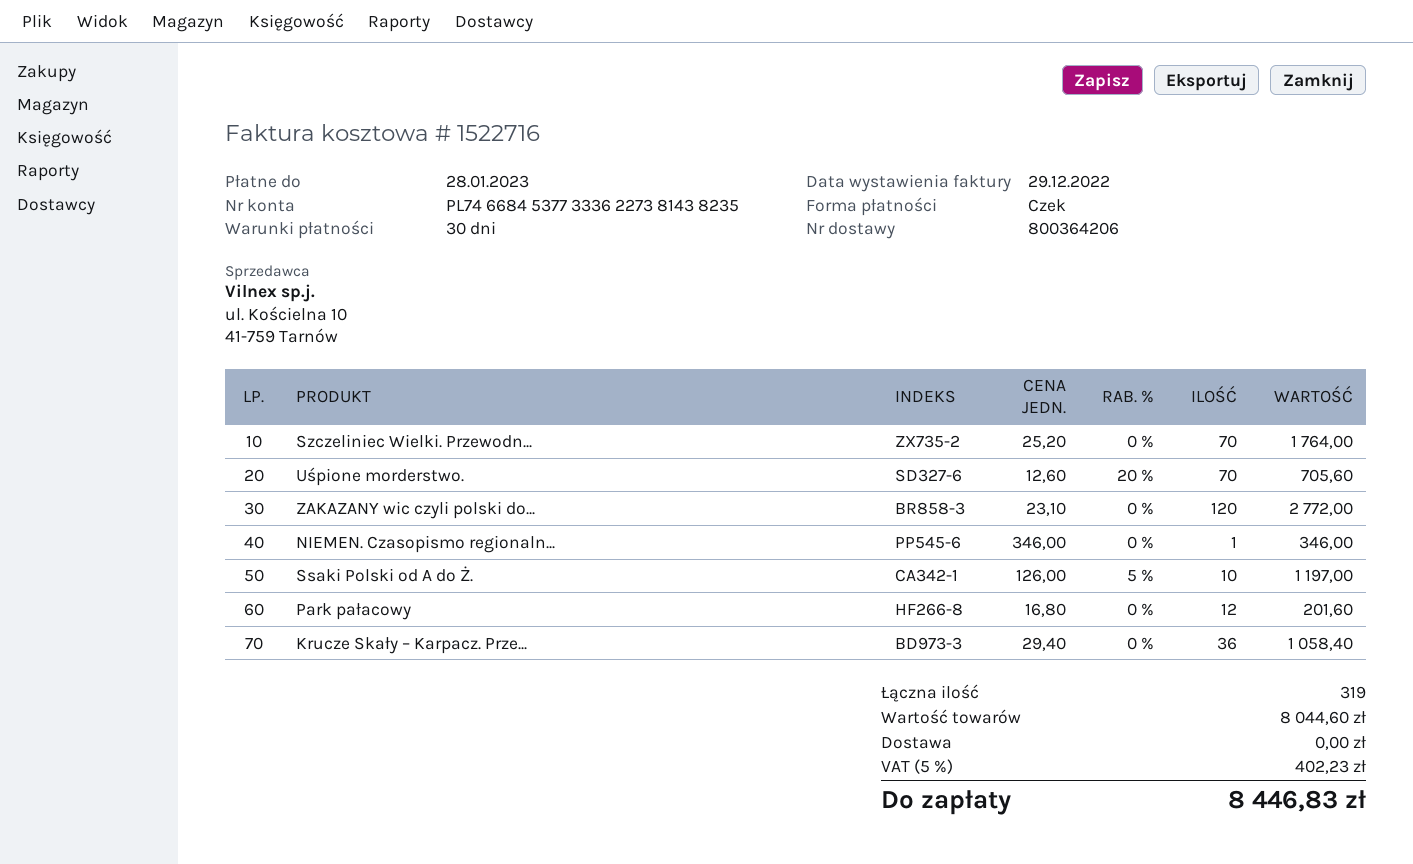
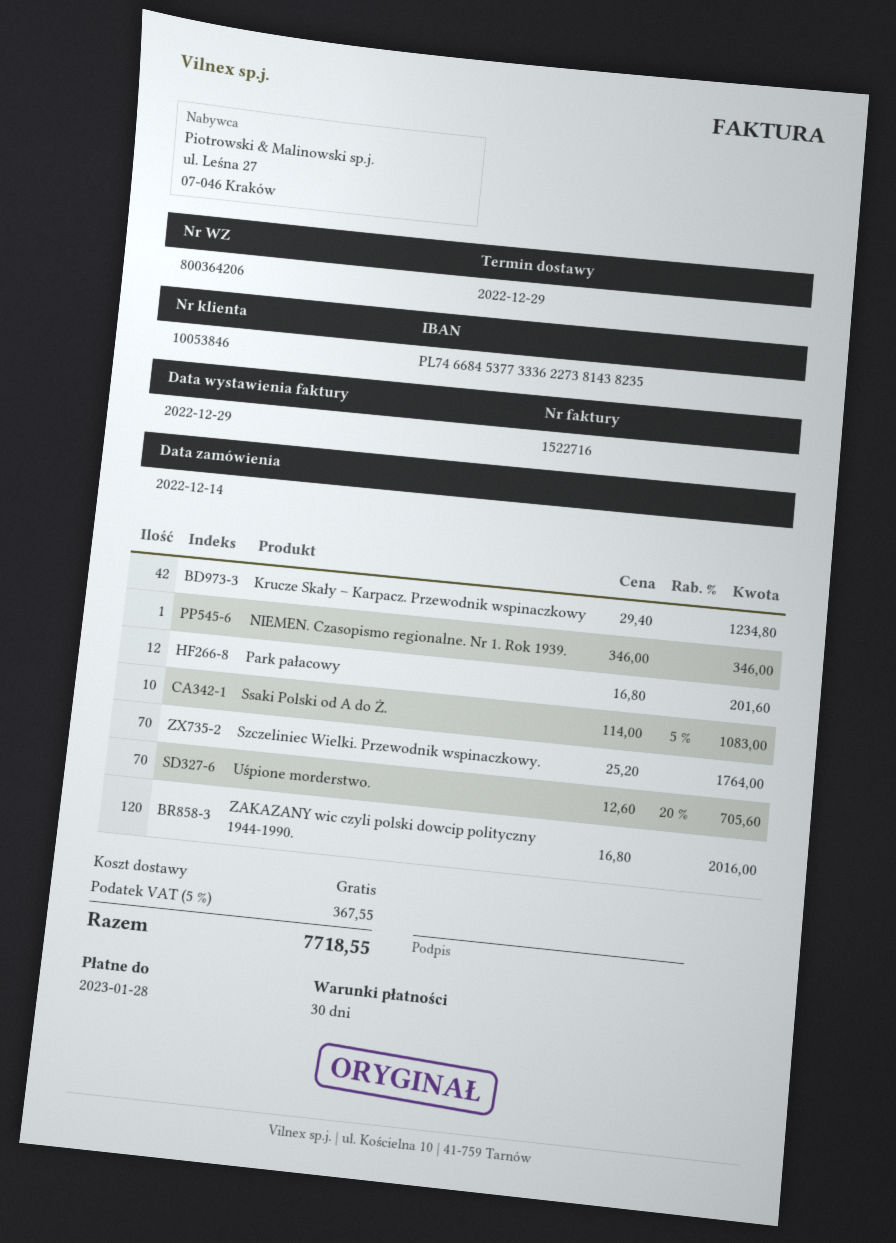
ZAKAZANY wic czyli polski do...: 120 x 23.10 = 2772.00 -> 120 x 16.80 = 2016.00
Ssaki Polski od A do Ż.: 10 x 126.00 - 5% = 1197.00 -> 10 x 114.00 - 5% = 1083.00
Krucze Skały – Karpacz. Prze...: 36 x 29.40 = 1058.40 -> 42 x 29.40 = 1234.80
tax: 5% = 402.23 -> 5% = 367.55
total: 8446.83 -> 7718.55

